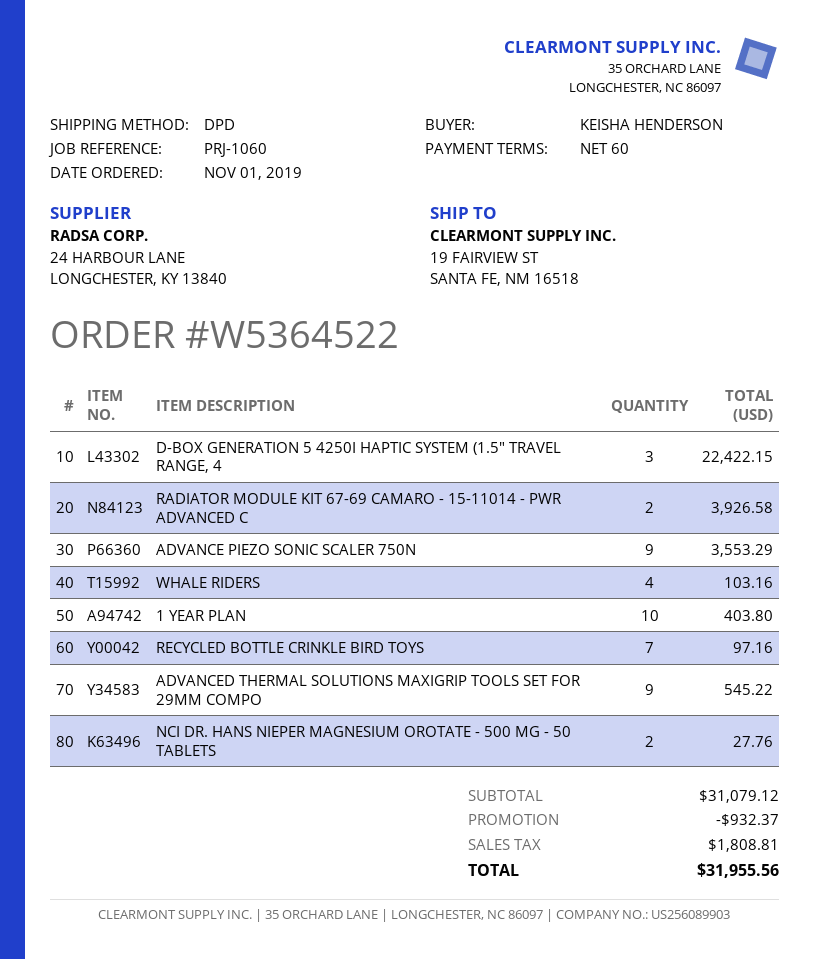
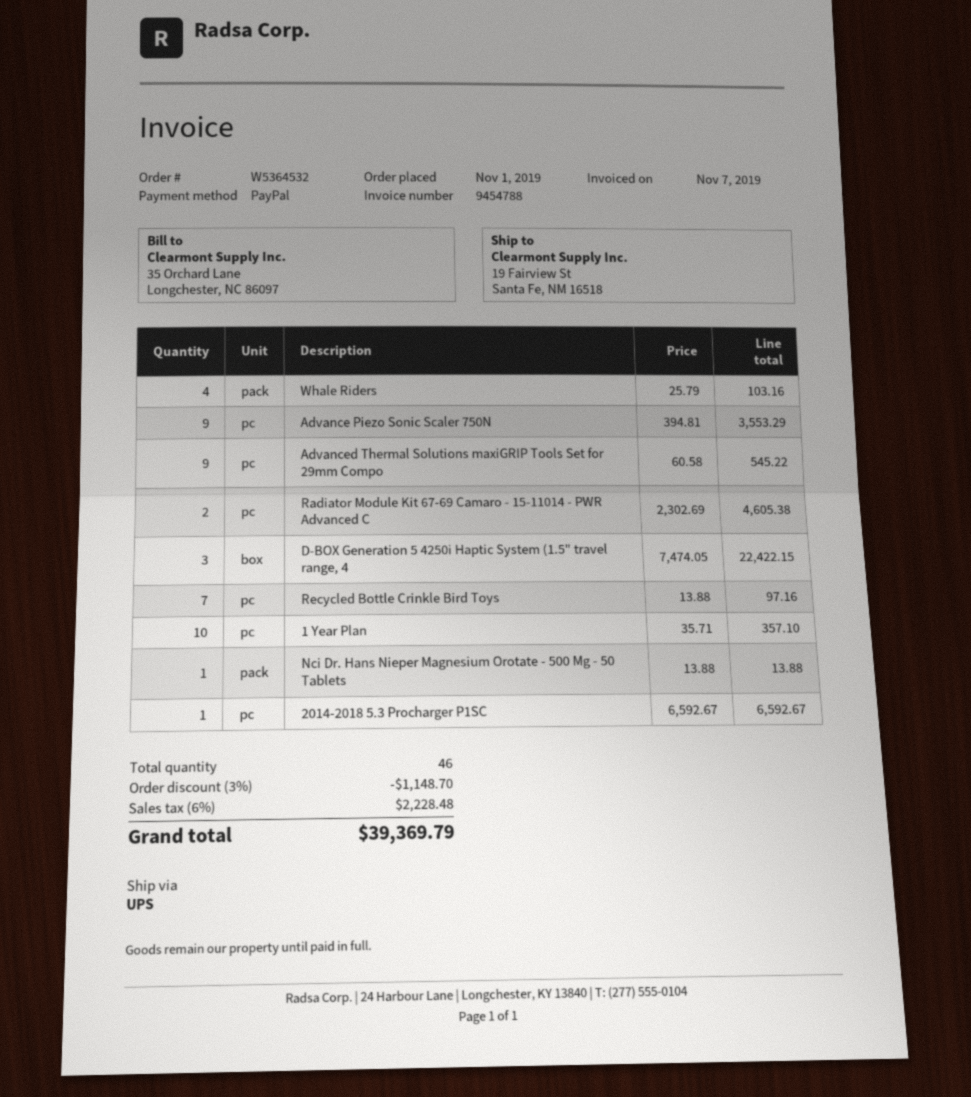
order number: W5364522 -> W5364532
shipping method: DPD -> UPS
RADIATOR MODULE KIT 67-69 CAMARO - 15-11014 - PWR ADVANCED C: 2 for 3926.58 -> 2 for 4605.38
1 YEAR PLAN: 10 for 403.80 -> 10 for 357.10
NCI DR. HANS NIEPER MAGNESIUM OROTATE - 500 MG - 50 TABLETS: 2 for 27.76 -> 1 for 13.88
2014-2018 5.3 Procharger P1SC: none -> 1 for 6592.67
discount: 932.37 -> 1148.70
tax: 1808.81 -> 2228.48
total: 31955.56 -> 39369.79

